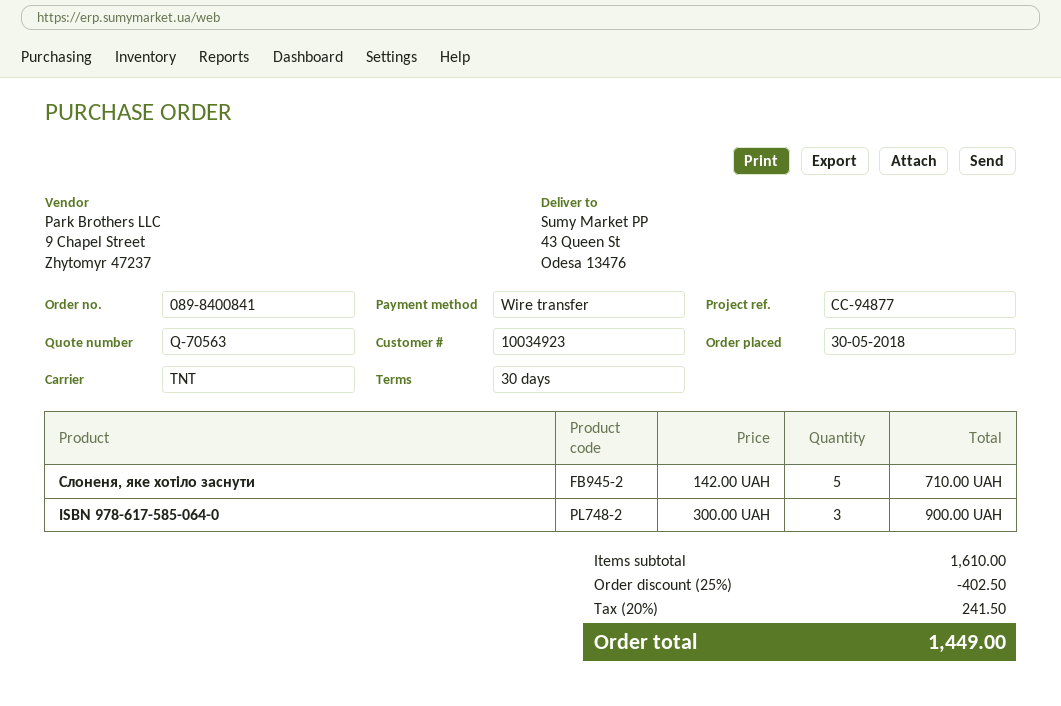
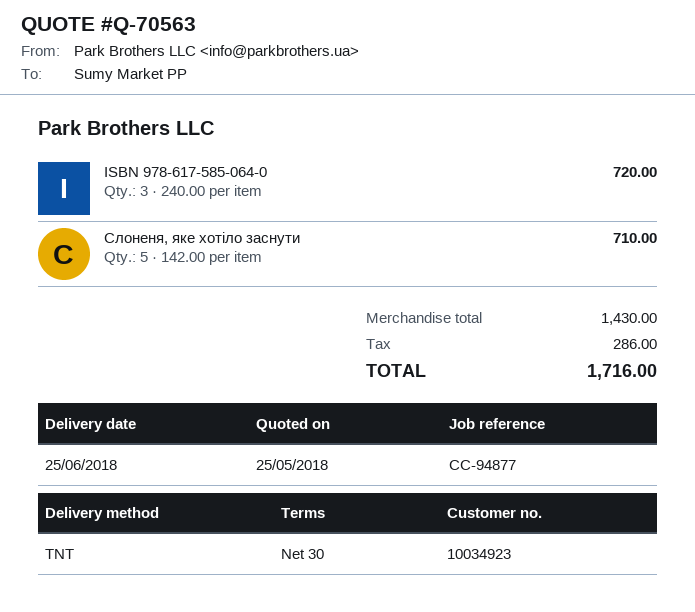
ISBN 978-617-585-064-0: 3 x 300.00 = 900.00 -> 3 x 240.00 = 720.00
subtotal: 1610.00 -> 1430.00
discount: 25% = 402.50 -> none
tax: 241.50 -> 286.00
total: 1449.00 -> 1716.00

